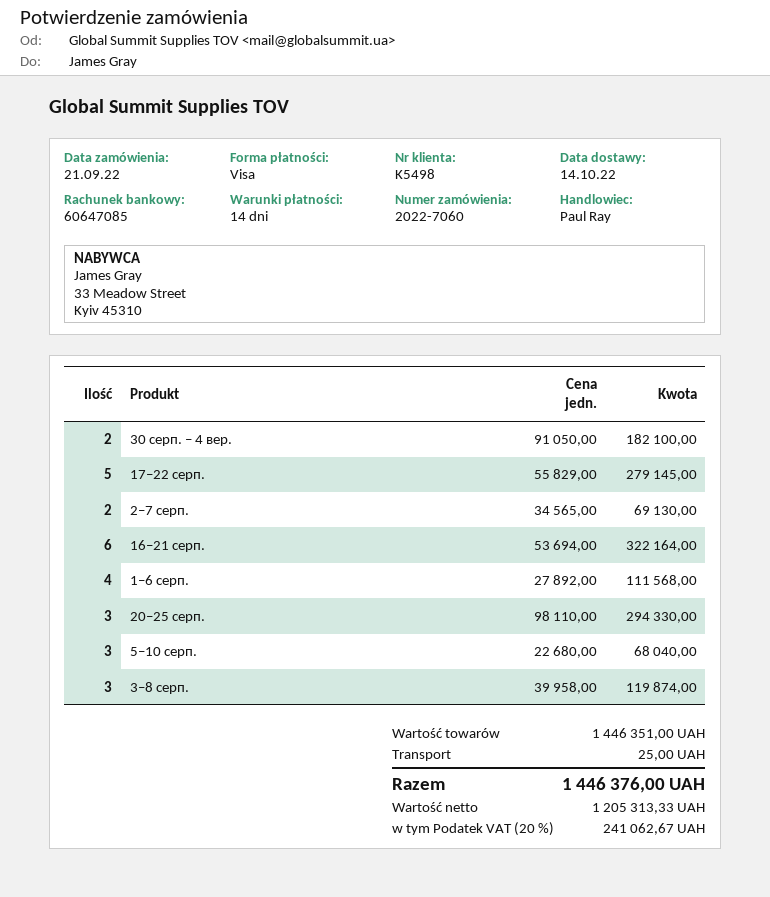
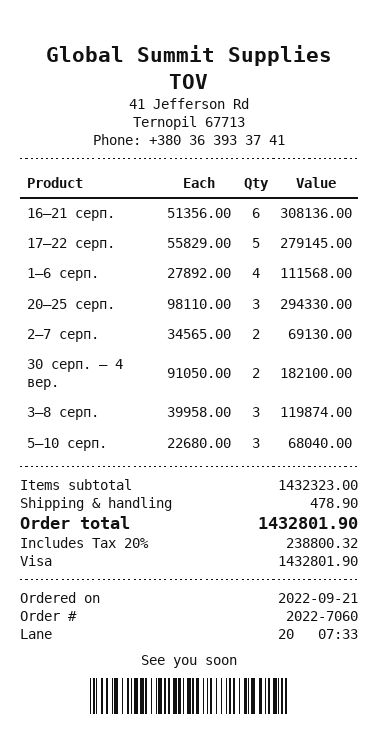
16–21 серп.: 6 x 53694.00 = 322164.00 -> 6 x 51356.00 = 308136.00
subtotal: 1446351.00 -> 1432323.00
shipping: 25.00 -> 478.90
tax: 20% = 241062.67 -> 20% = 238800.32
total: 1446376.00 -> 1432801.90

